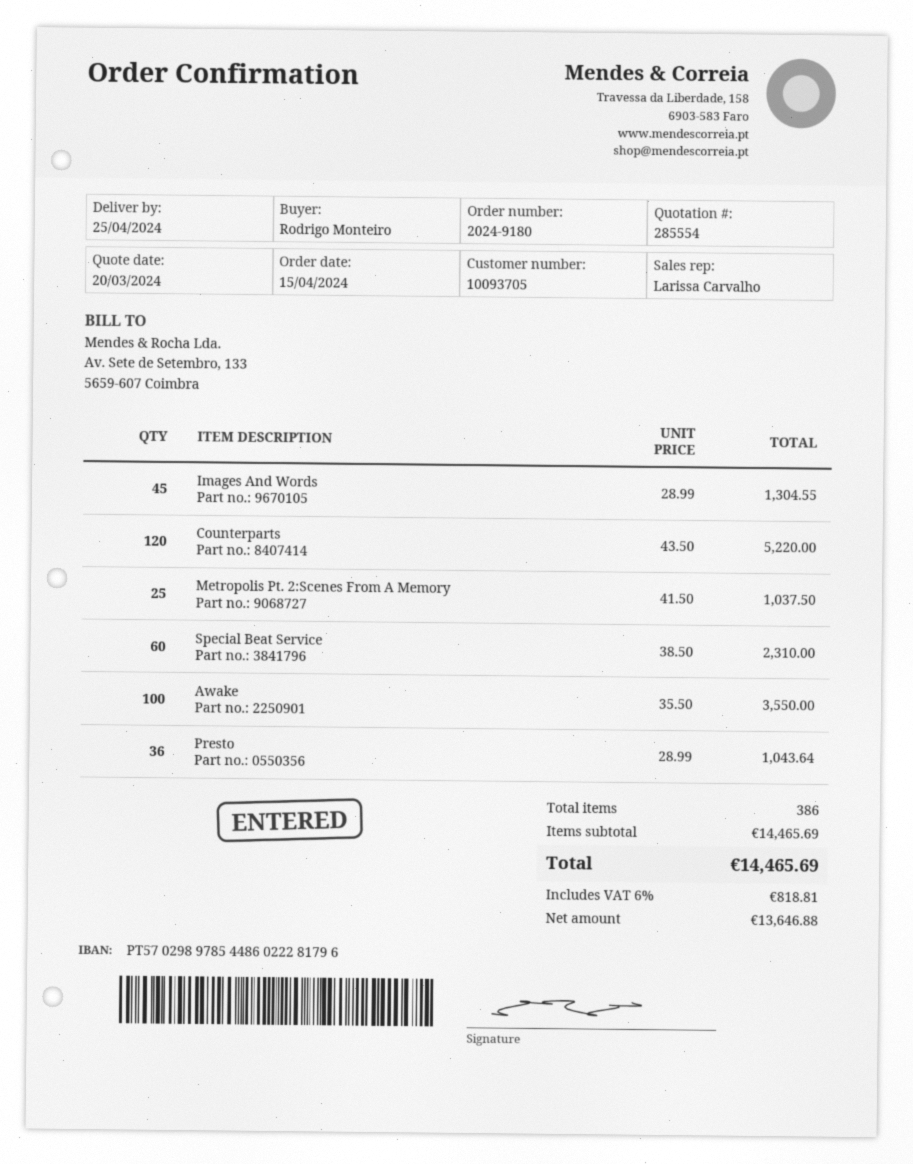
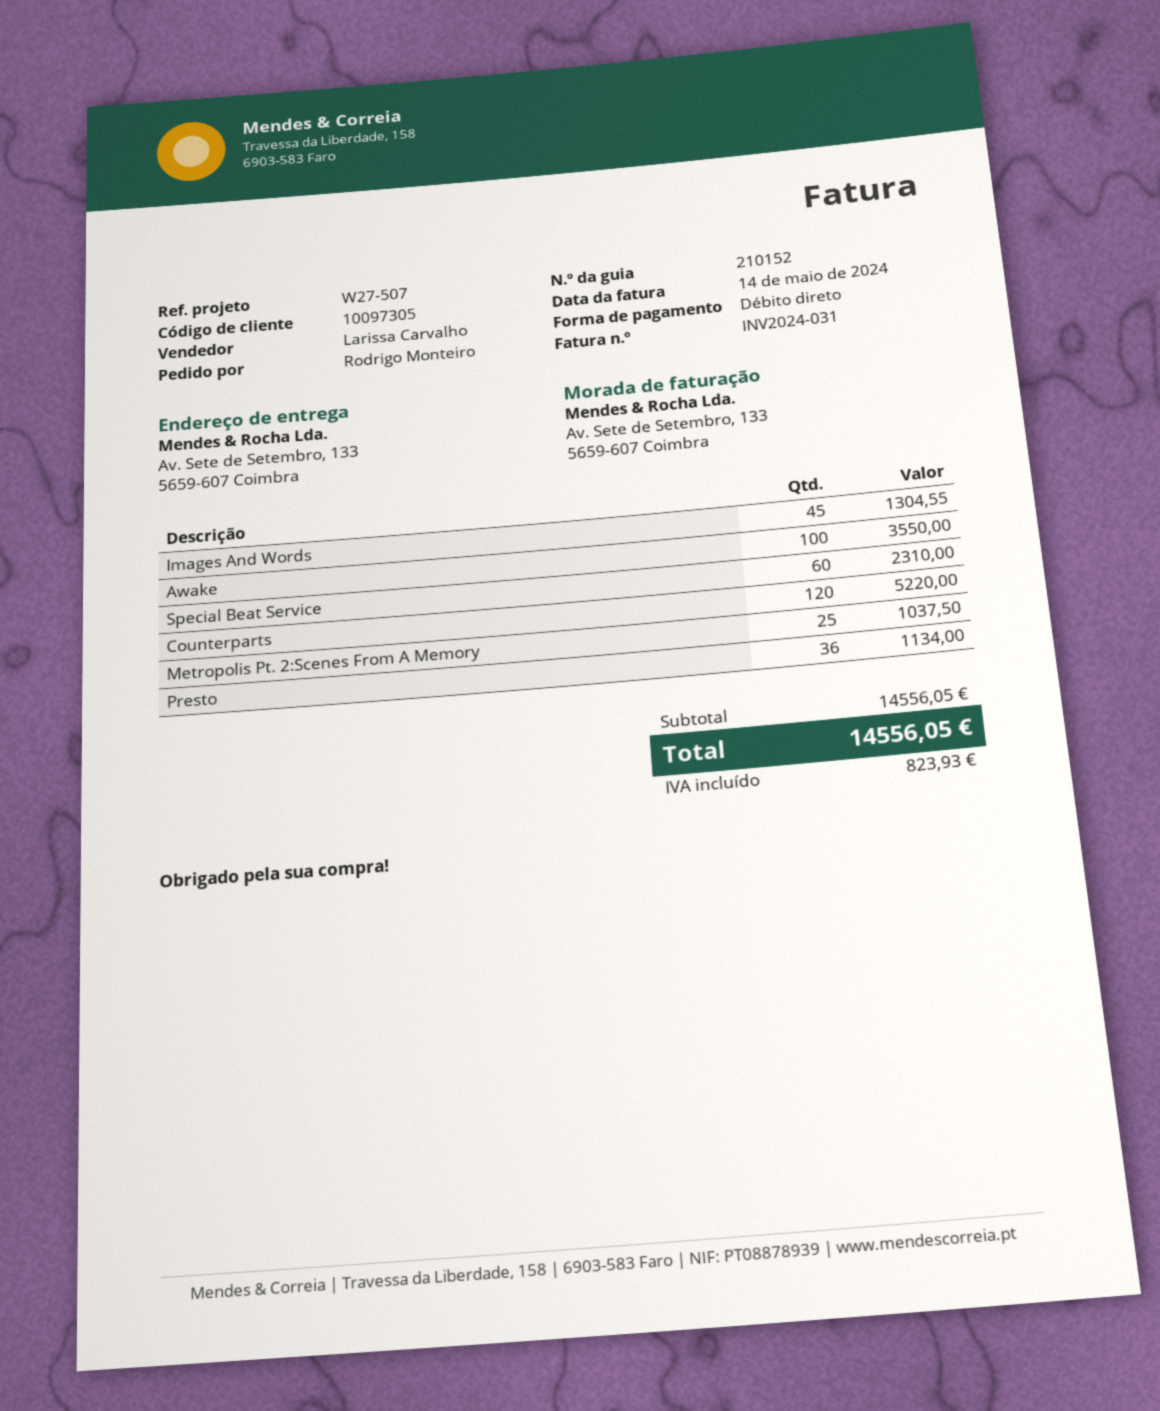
customer number: 10093705 -> 10097305
Presto: 36 for 1043.64 -> 36 for 1134.00
subtotal: 14465.69 -> 14556.05
tax: 818.81 -> 823.93
total: 14465.69 -> 14556.05

